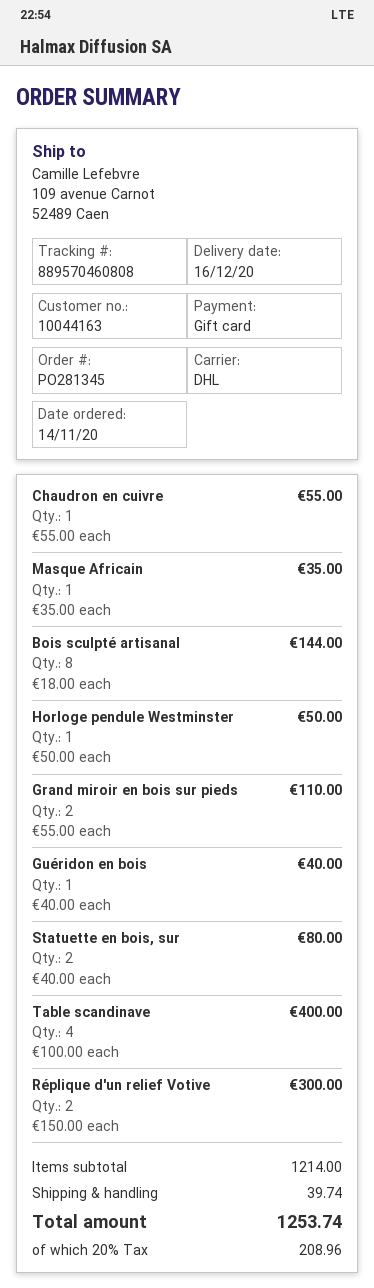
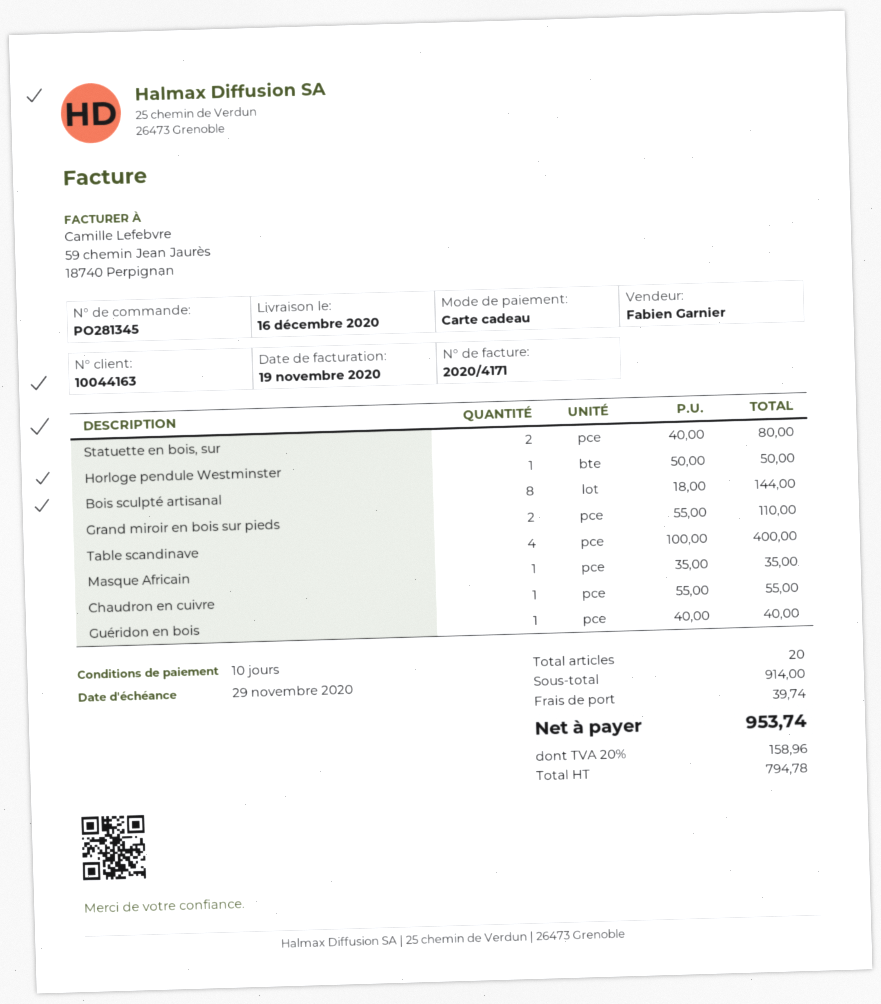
Réplique d'un relief Votive: 2 x 150.00 = 300.00 -> none
subtotal: 1214.00 -> 914.00
tax: 20% = 208.96 -> 20% = 158.96
total: 1253.74 -> 953.74

